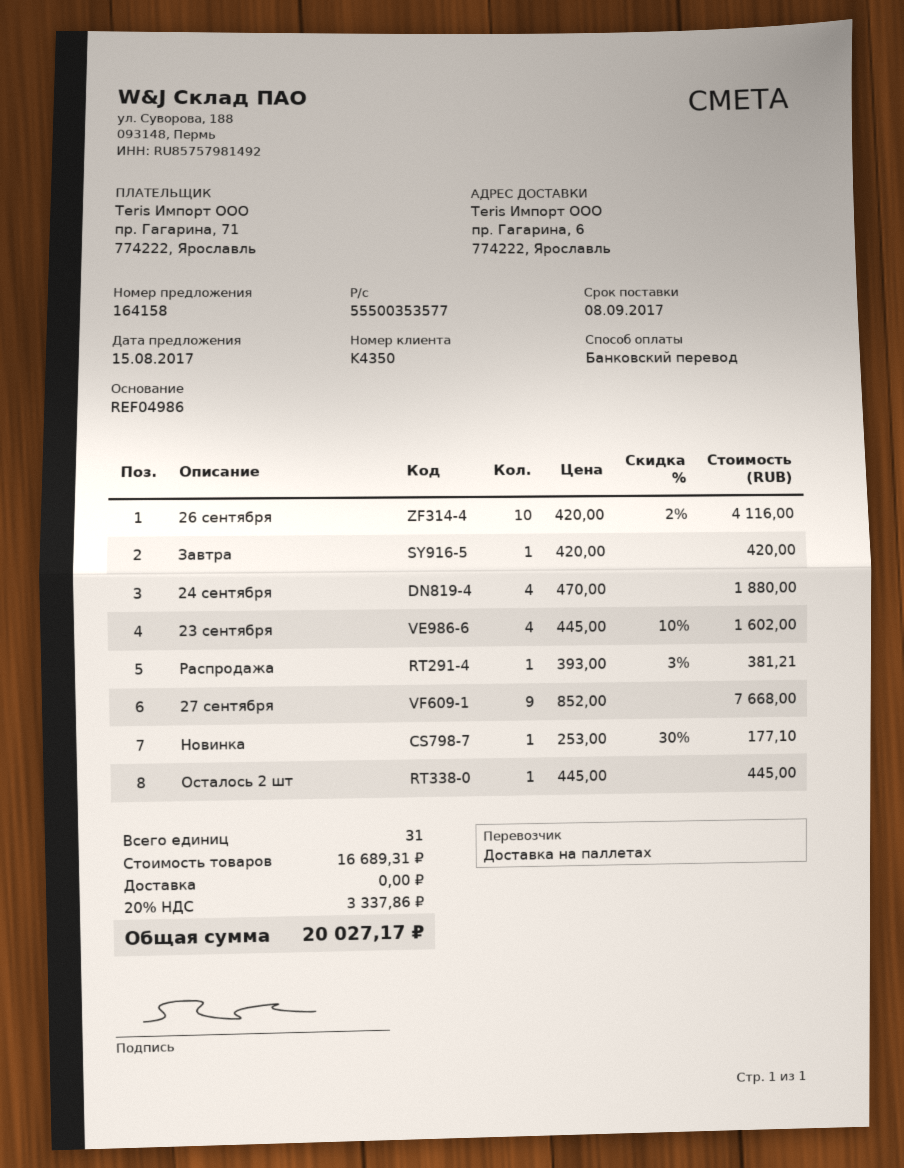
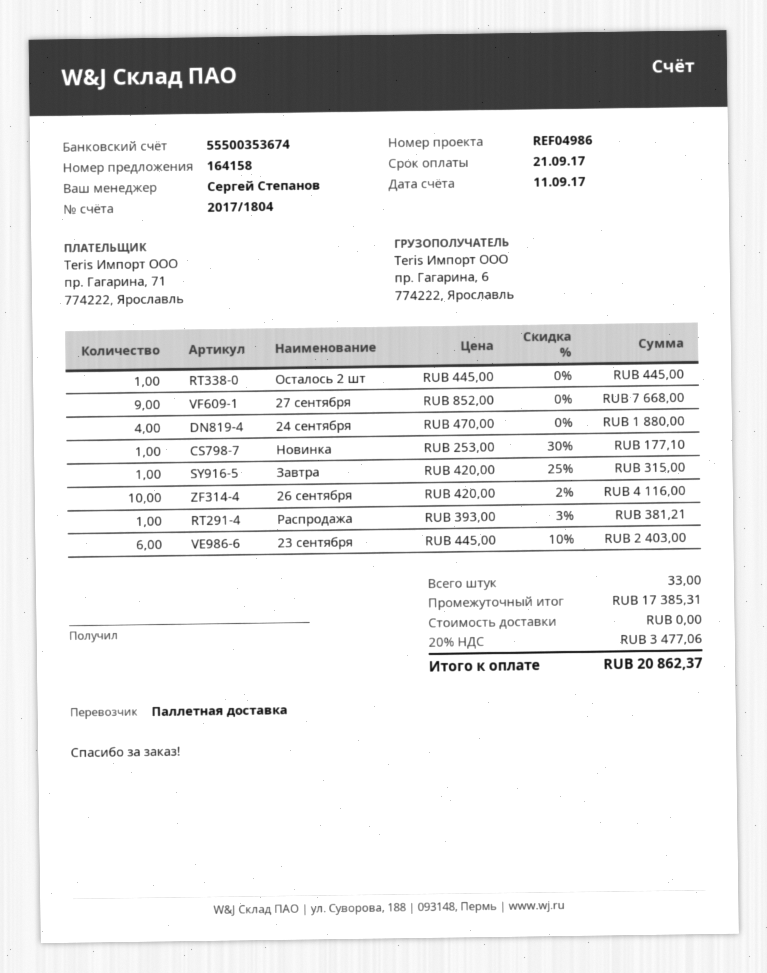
bank account: 55500353577 -> 55500353674
Завтра: 1 x 420.00 = 420.00 -> 1 x 420.00 - 25% = 315.00
23 сентября: 4 x 445.00 - 10% = 1602.00 -> 6 x 445.00 - 10% = 2403.00
total quantity: 31 -> 33
subtotal: 16689.31 -> 17385.31
tax: 20% = 3337.86 -> 20% = 3477.06
total: 20027.17 -> 20862.37

